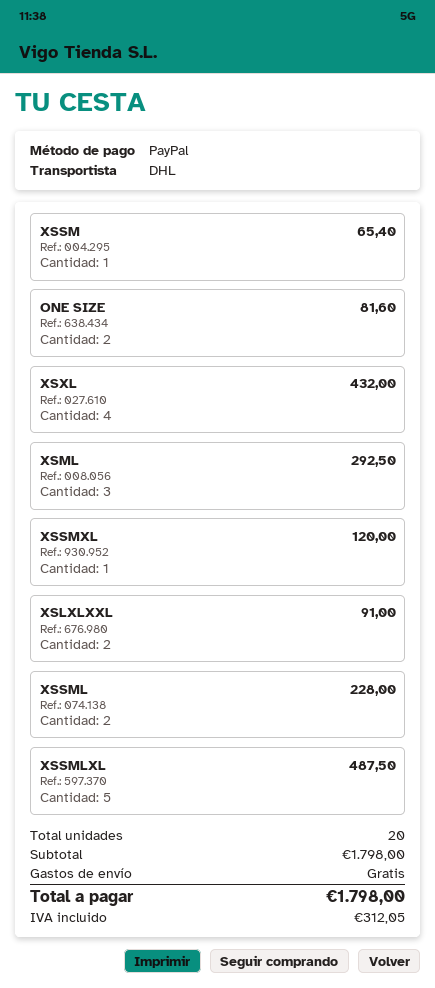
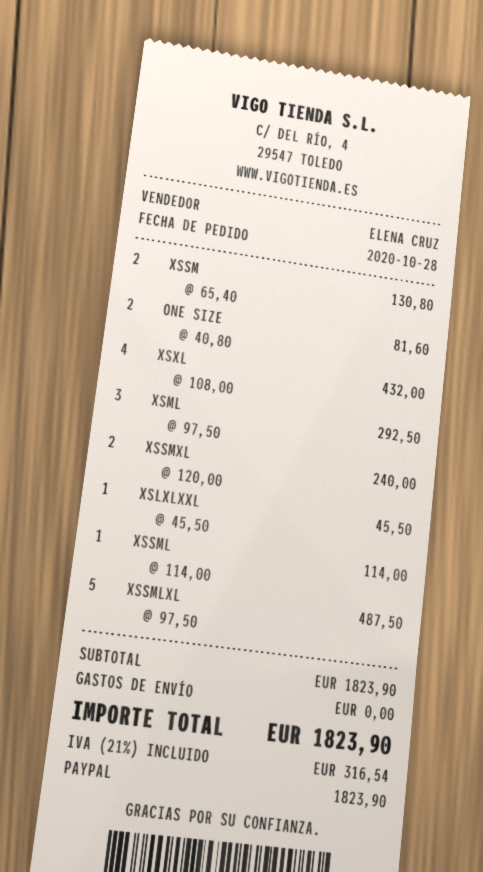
XSSM: 1 for 65.40 -> 2 for 130.80
XSSMXL: 1 for 120.00 -> 2 for 240.00
XSLXLXXL: 2 for 91.00 -> 1 for 45.50
XSSML: 2 for 228.00 -> 1 for 114.00
subtotal: 1798.00 -> 1823.90
tax: 312.05 -> 316.54
total: 1798.00 -> 1823.90

